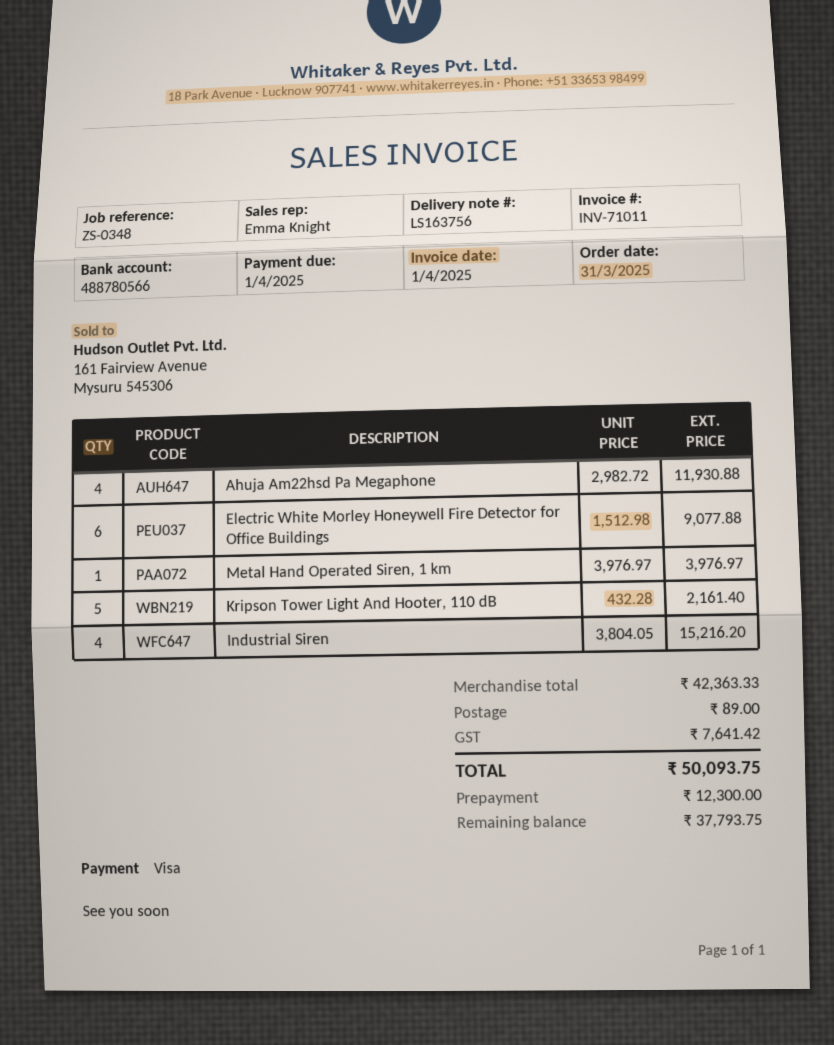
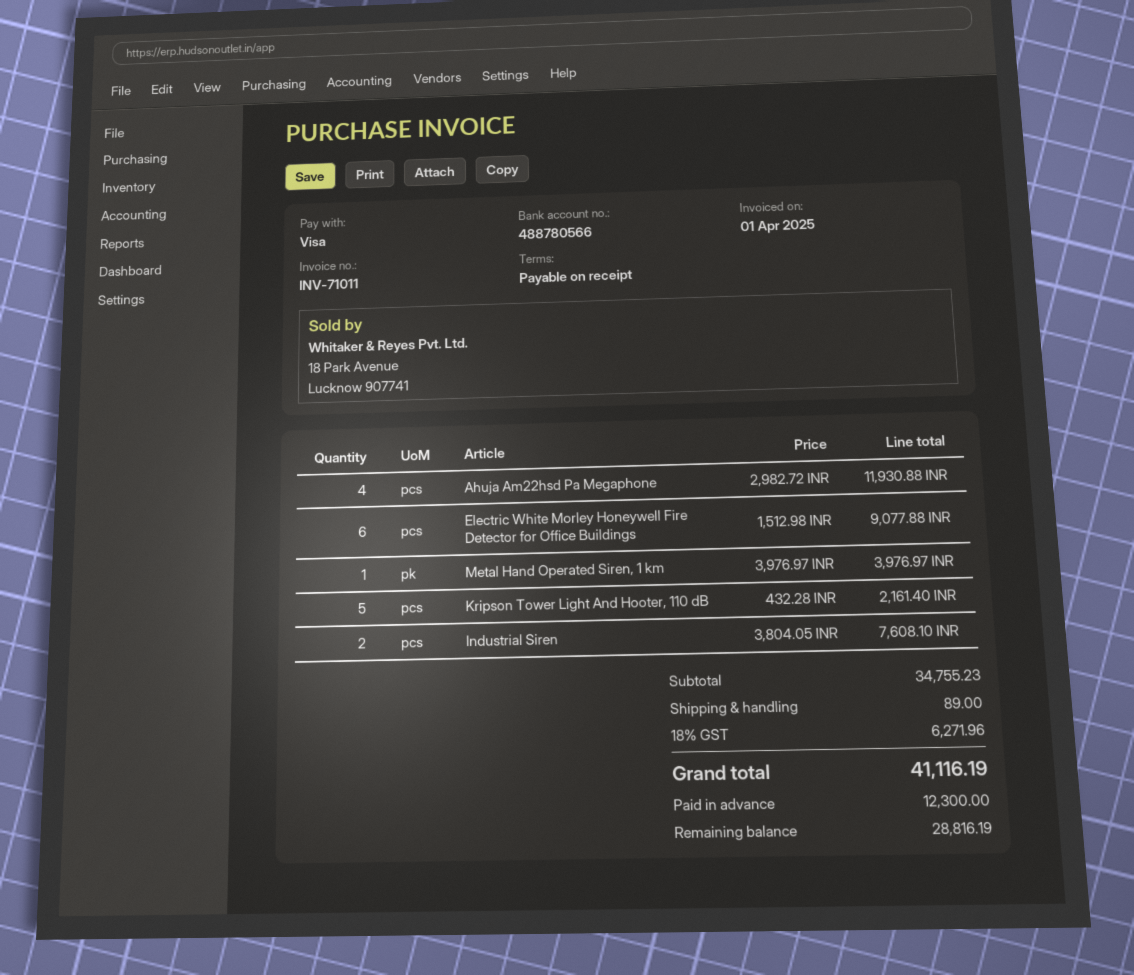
Industrial Siren: 4 x 3804.05 = 15216.20 -> 2 x 3804.05 = 7608.10
subtotal: 42363.33 -> 34755.23
tax: 7641.42 -> 6271.96
total: 50093.75 -> 41116.19
balance: 37793.75 -> 28816.19

